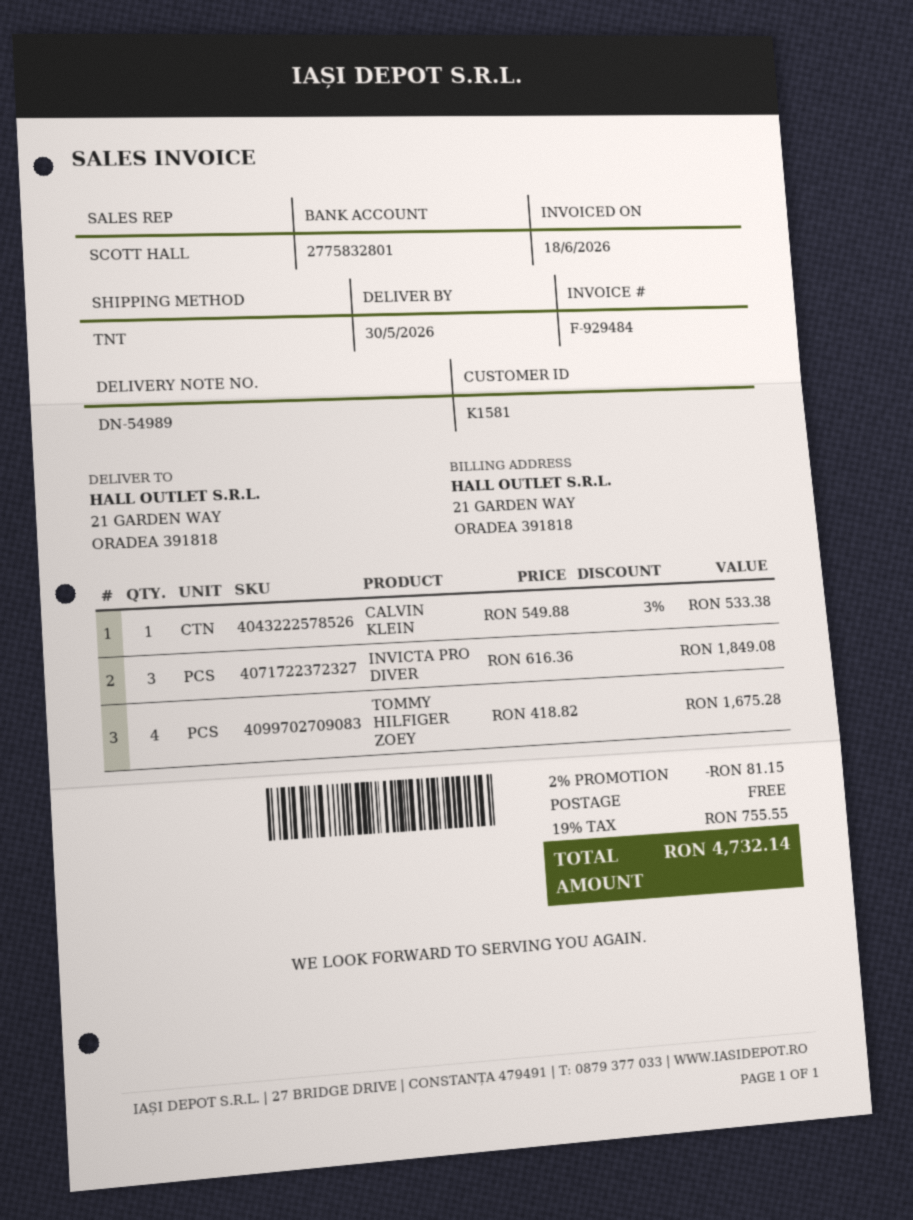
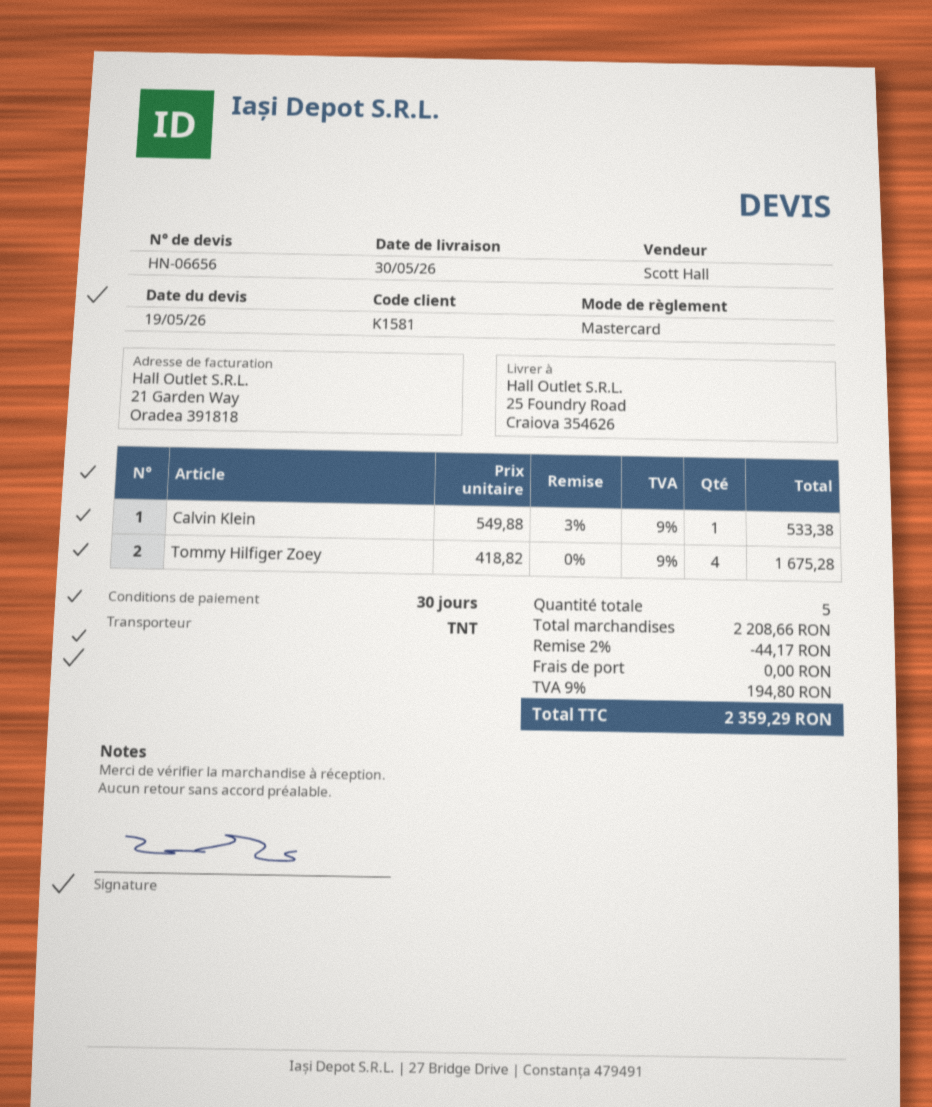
ship to: 21 GARDEN WAY, ORADEA 391818 -> 25 Foundry Road, Craiova 354626
INVICTA PRO DIVER: 3 x 616.36 = 1849.08 -> none
discount: 2% = 81.15 -> 2% = 44.17
tax: 19% = 755.55 -> 9% = 194.80
total: 4732.14 -> 2359.29

